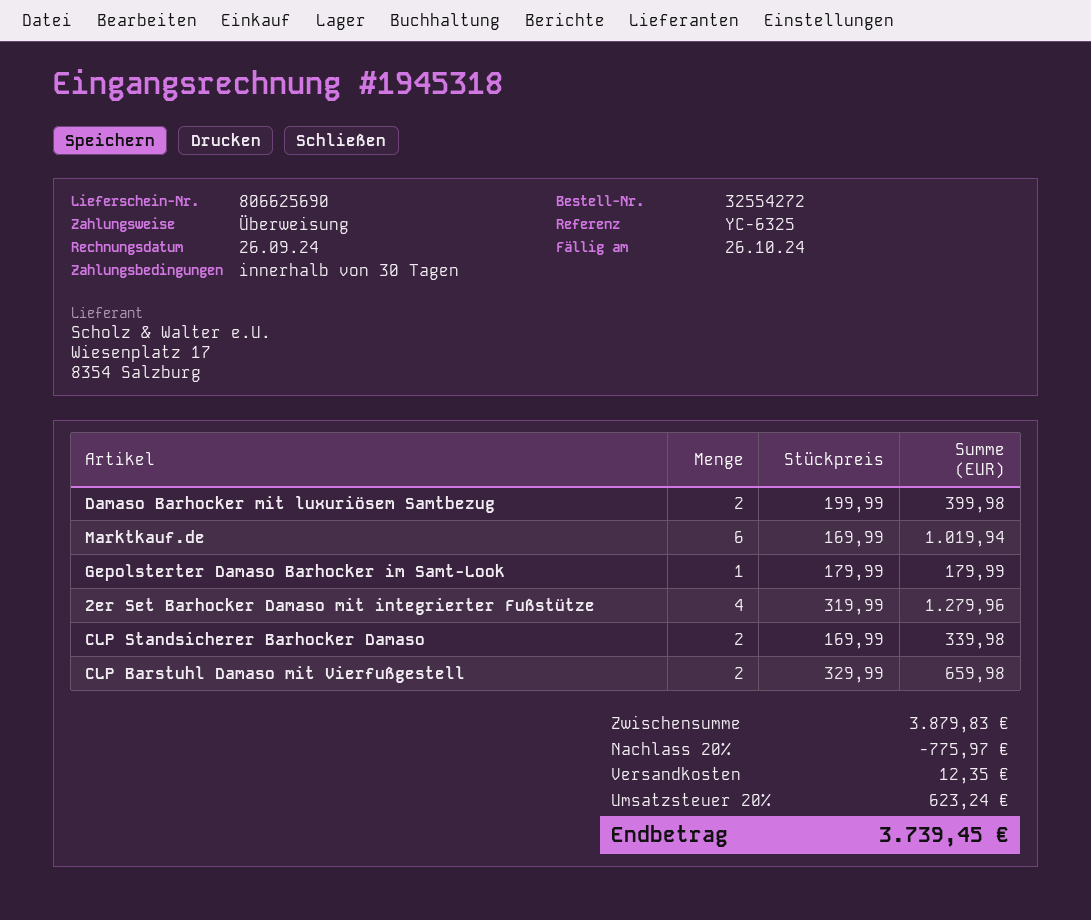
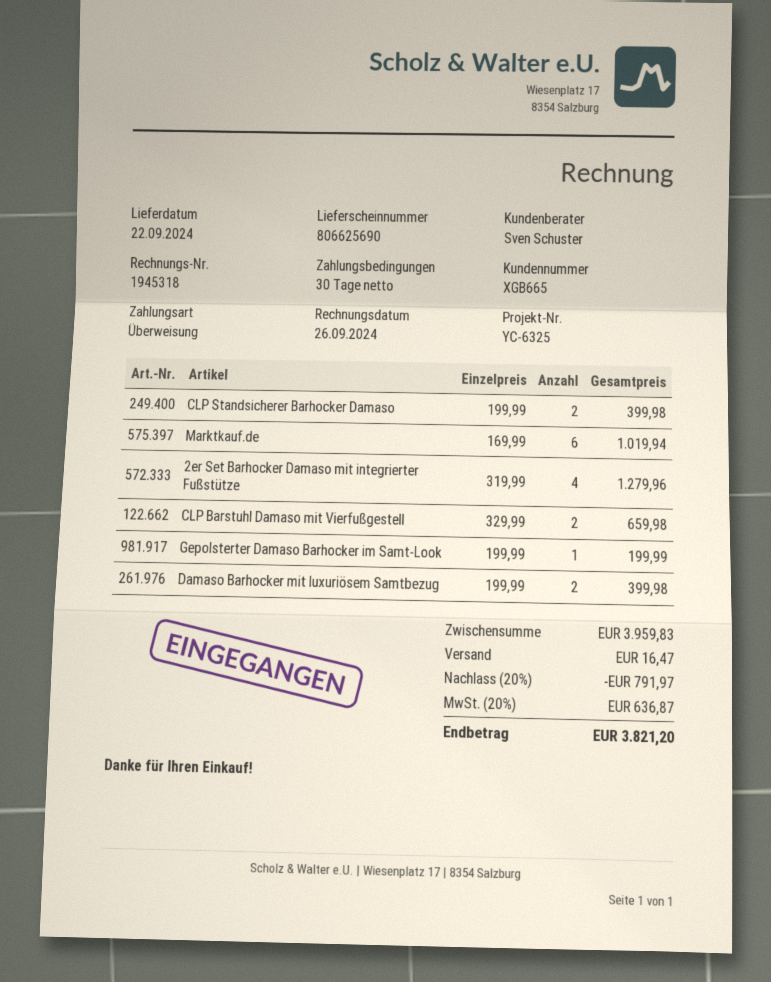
Gepolsterter Damaso Barhocker im Samt-Look: 1 x 179.99 = 179.99 -> 1 x 199.99 = 199.99
CLP Standsicherer Barhocker Damaso: 2 x 169.99 = 339.98 -> 2 x 199.99 = 399.98
subtotal: 3879.83 -> 3959.83
discount: 20% = 775.97 -> 20% = 791.97
shipping: 12.35 -> 16.47
tax: 20% = 623.24 -> 20% = 636.87
total: 3739.45 -> 3821.20

